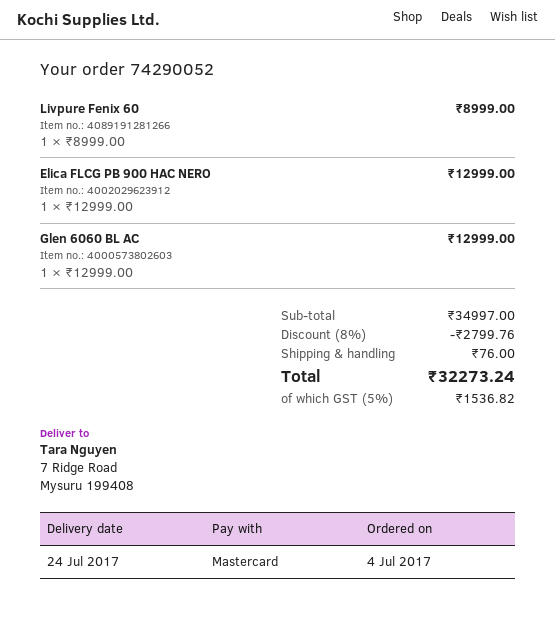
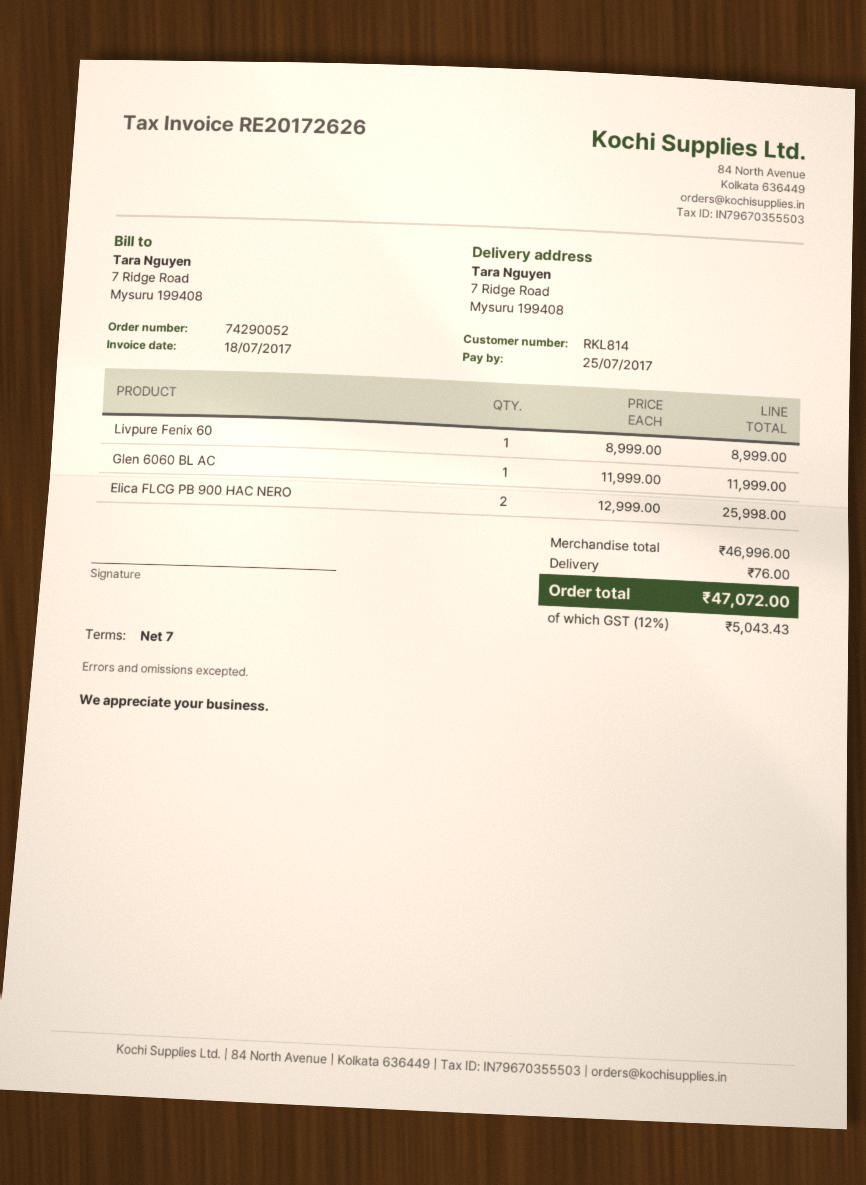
Elica FLCG PB 900 HAC NERO: 1 x 12999.00 = 12999.00 -> 2 x 12999.00 = 25998.00
Glen 6060 BL AC: 1 x 12999.00 = 12999.00 -> 1 x 11999.00 = 11999.00
subtotal: 34997.00 -> 46996.00
discount: 8% = 2799.76 -> none
tax: 5% = 1536.82 -> 12% = 5043.43
total: 32273.24 -> 47072.00

